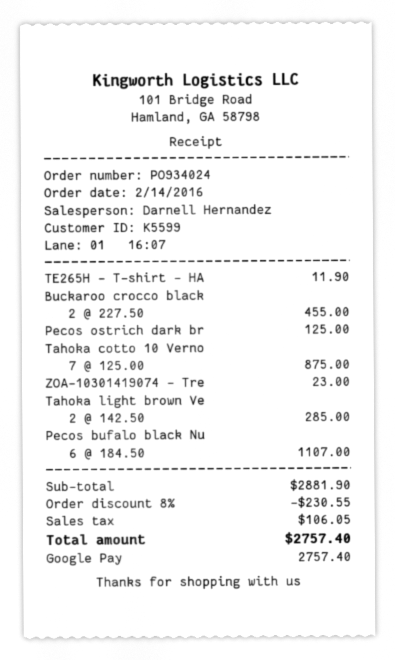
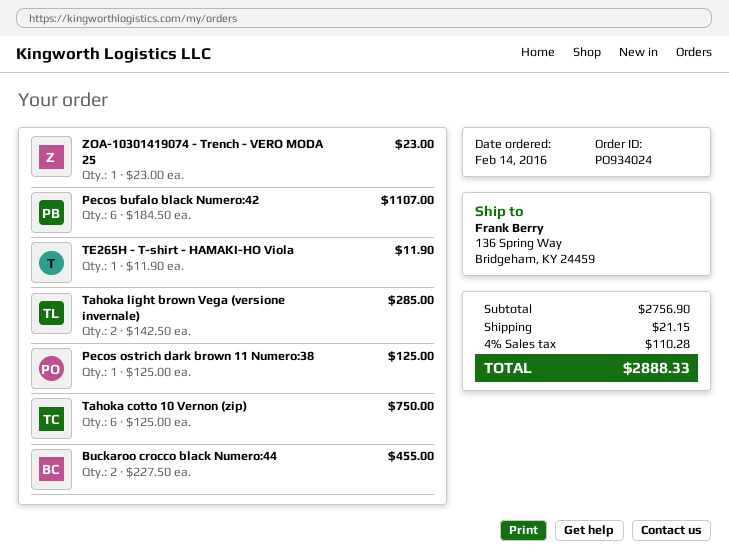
Tahoka cotto 10 Verno: 7 x 125.00 = 875.00 -> 6 x 125.00 = 750.00
subtotal: 2881.90 -> 2756.90
discount: 8% = 230.55 -> none
shipping: none -> 21.15
tax: 106.05 -> 110.28
total: 2757.40 -> 2888.33

